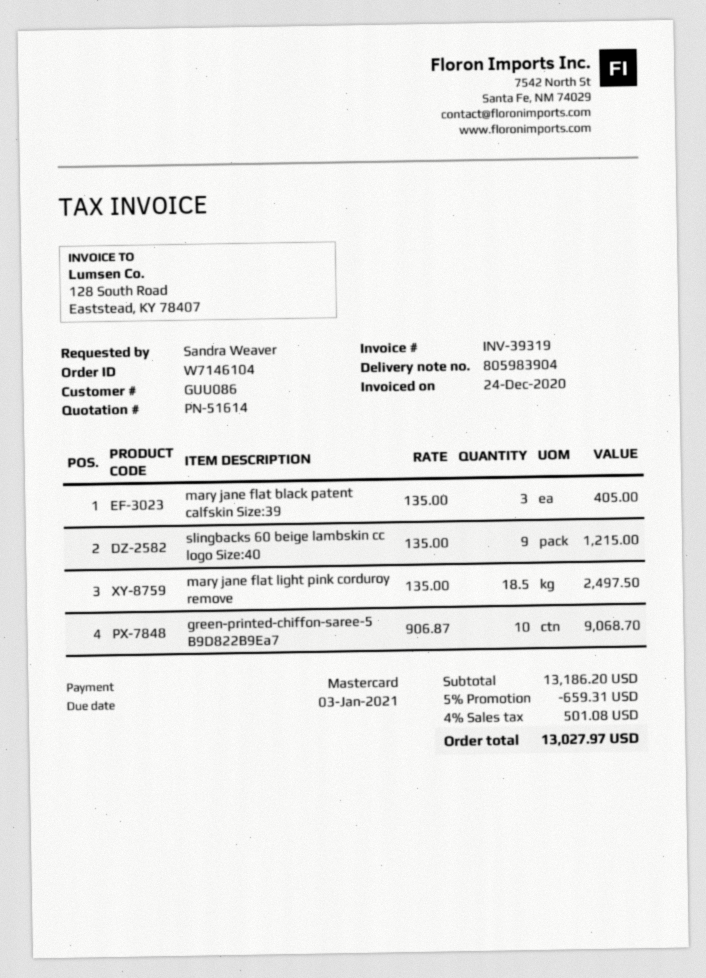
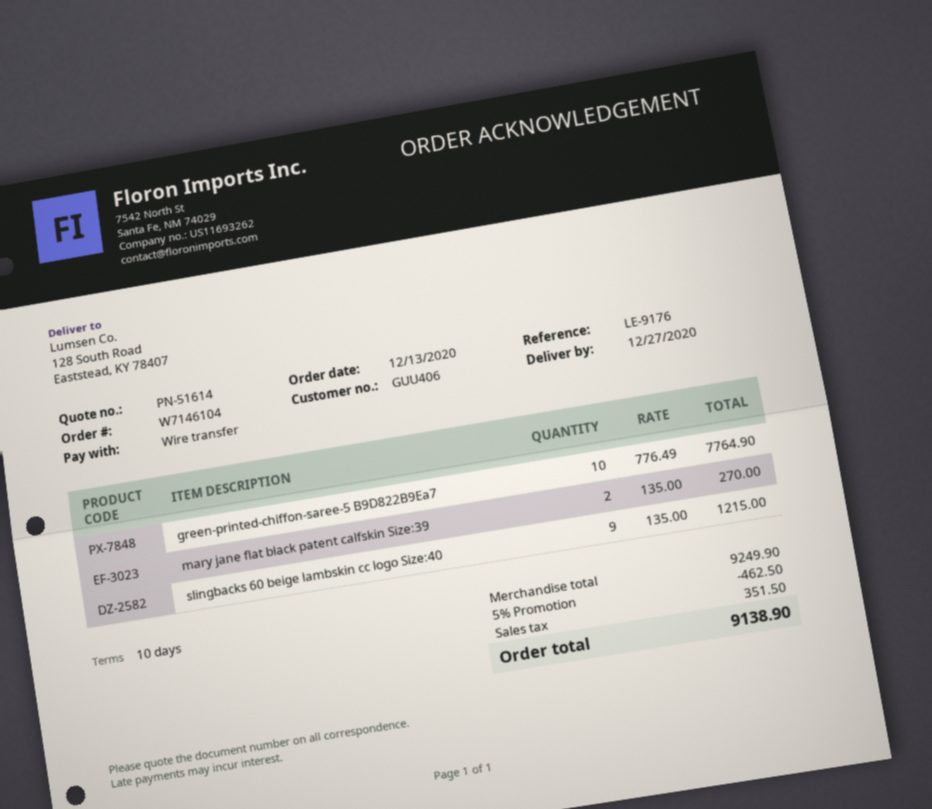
customer number: GUU086 -> GUU406
payment method: Mastercard -> bank transfer
mary jane flat black patent calfskin Size:39: 3 x 135.00 = 405.00 -> 2 x 135.00 = 270.00
mary jane flat light pink corduroy remove: 18.5 x 135.00 = 2497.50 -> none
green-printed-chiffon-saree-5 B9D822B9Ea7: 10 x 906.87 = 9068.70 -> 10 x 776.49 = 7764.90
subtotal: 13186.20 -> 9249.90
discount: 5% = 659.31 -> 5% = 462.50
tax: 501.08 -> 351.50
total: 13027.97 -> 9138.90

